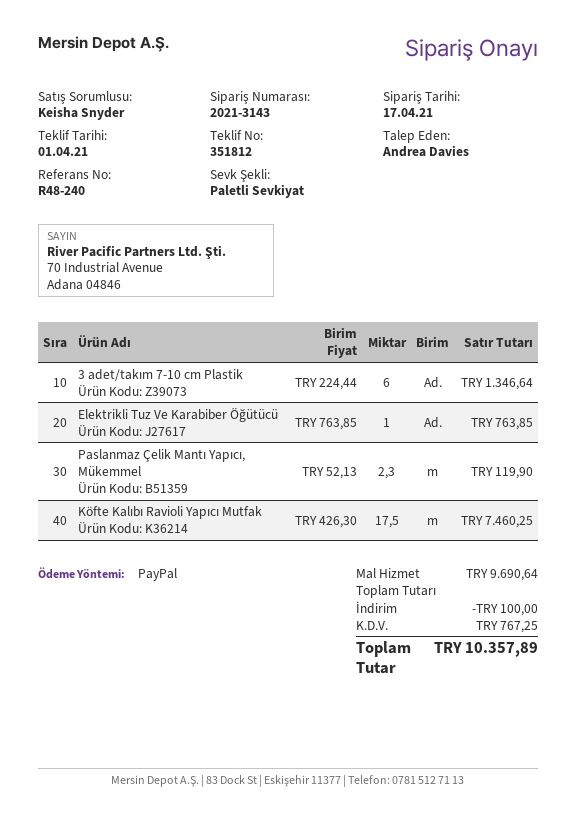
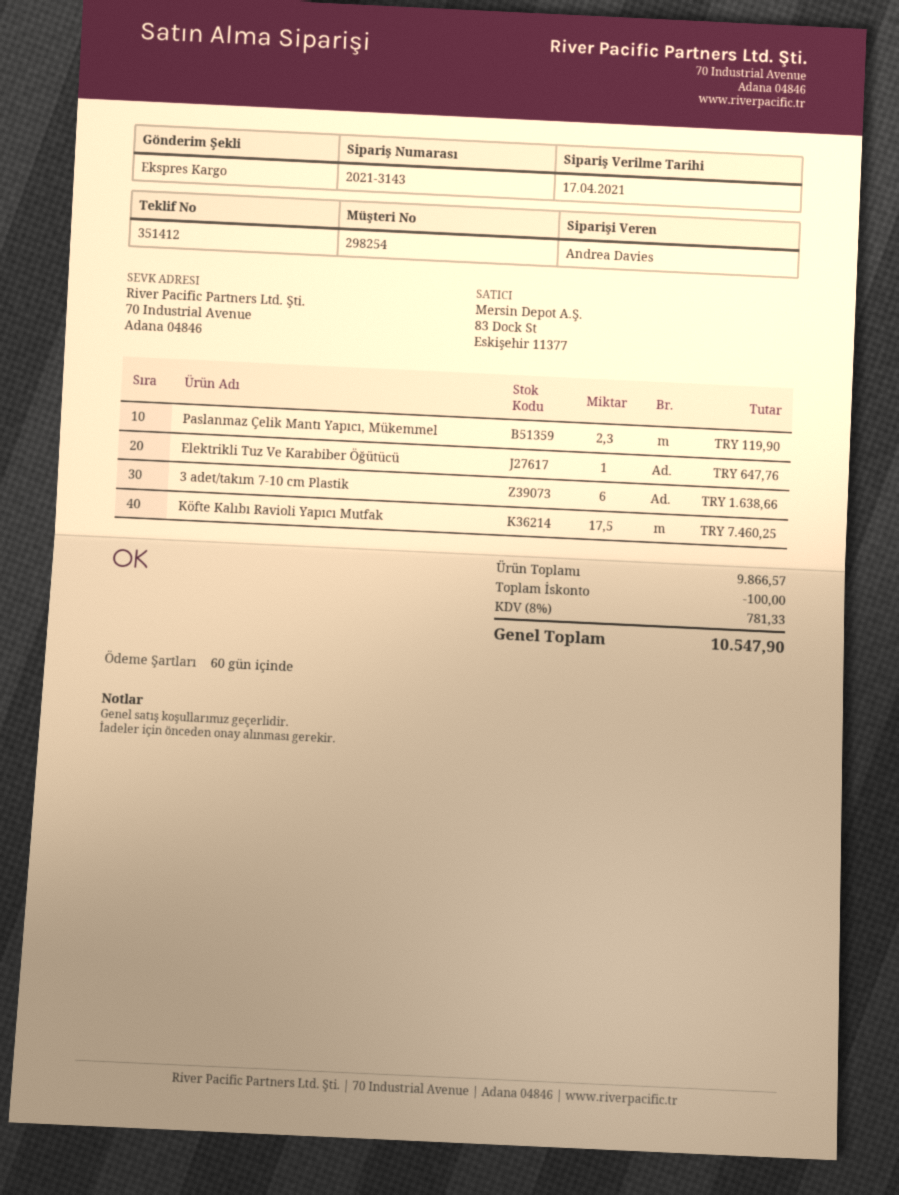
quote number: 351812 -> 351412
shipping method: pallet freight -> express
3 adet/takım 7-10 cm Plastik: 6 for 1346.64 -> 6 for 1638.66
Elektrikli Tuz Ve Karabiber Öğütücü: 1 for 763.85 -> 1 for 647.76
subtotal: 9690.64 -> 9866.57
tax: 767.25 -> 781.33
total: 10357.89 -> 10547.90

